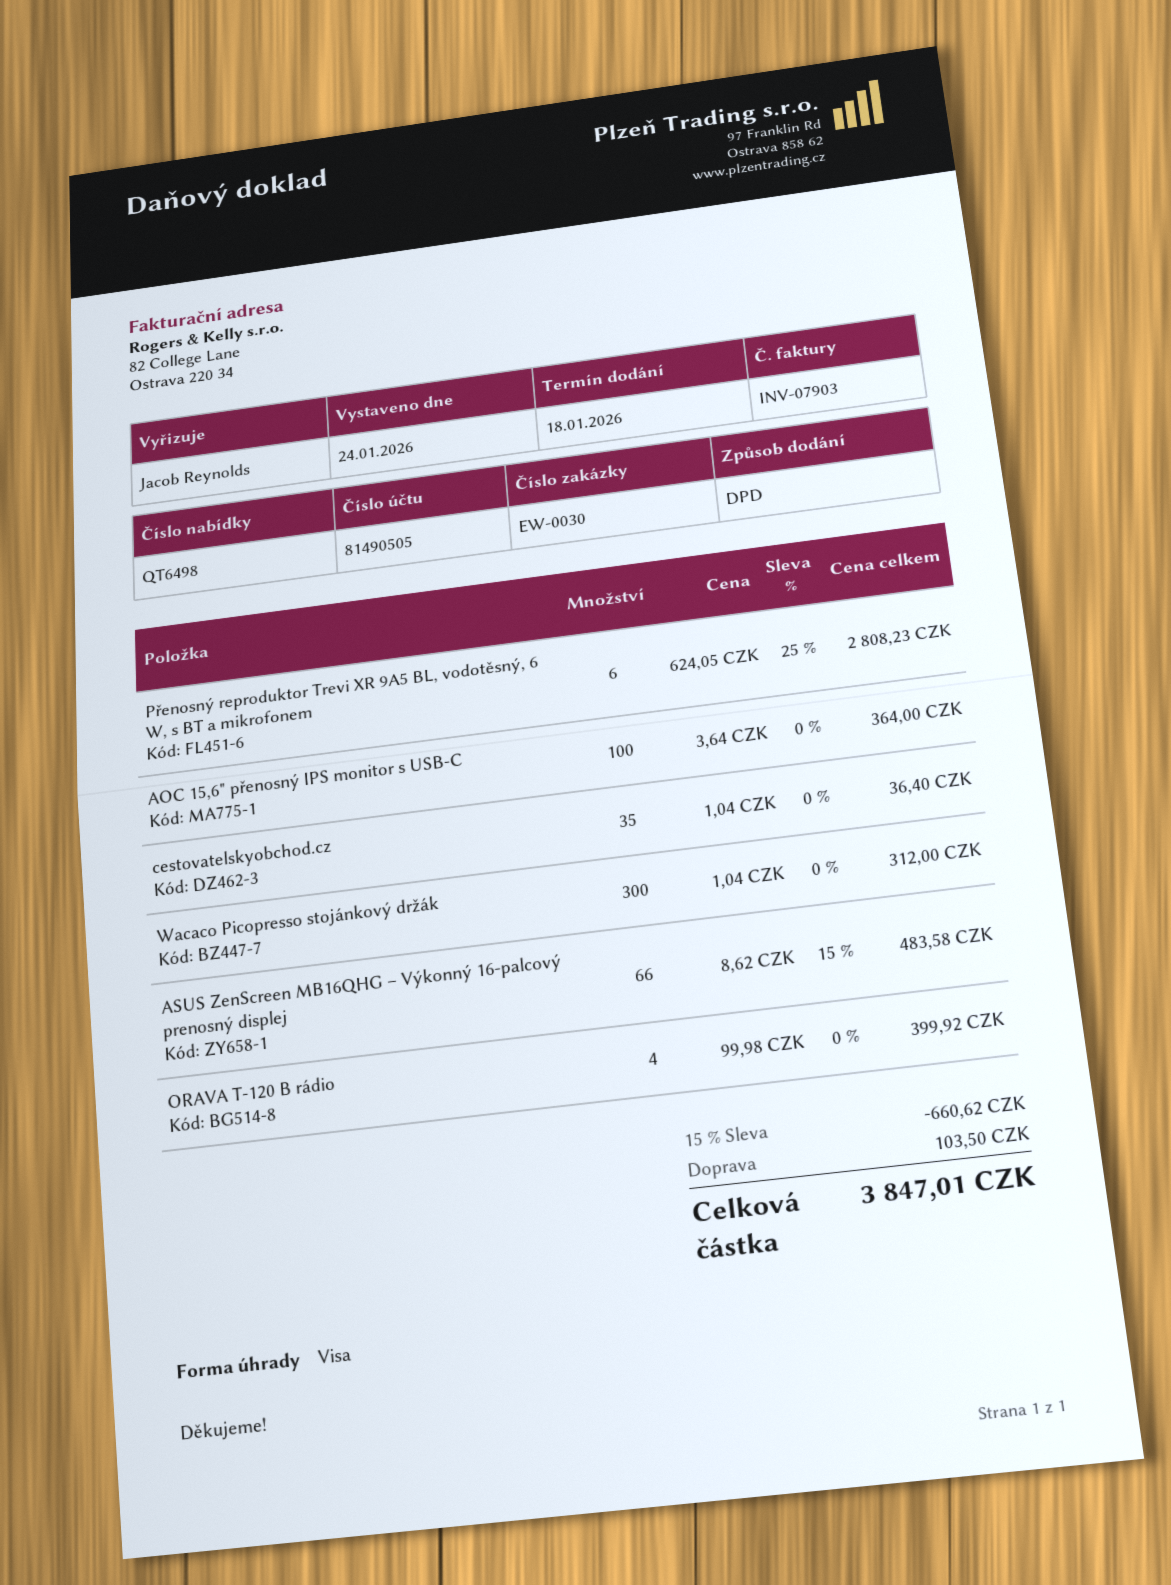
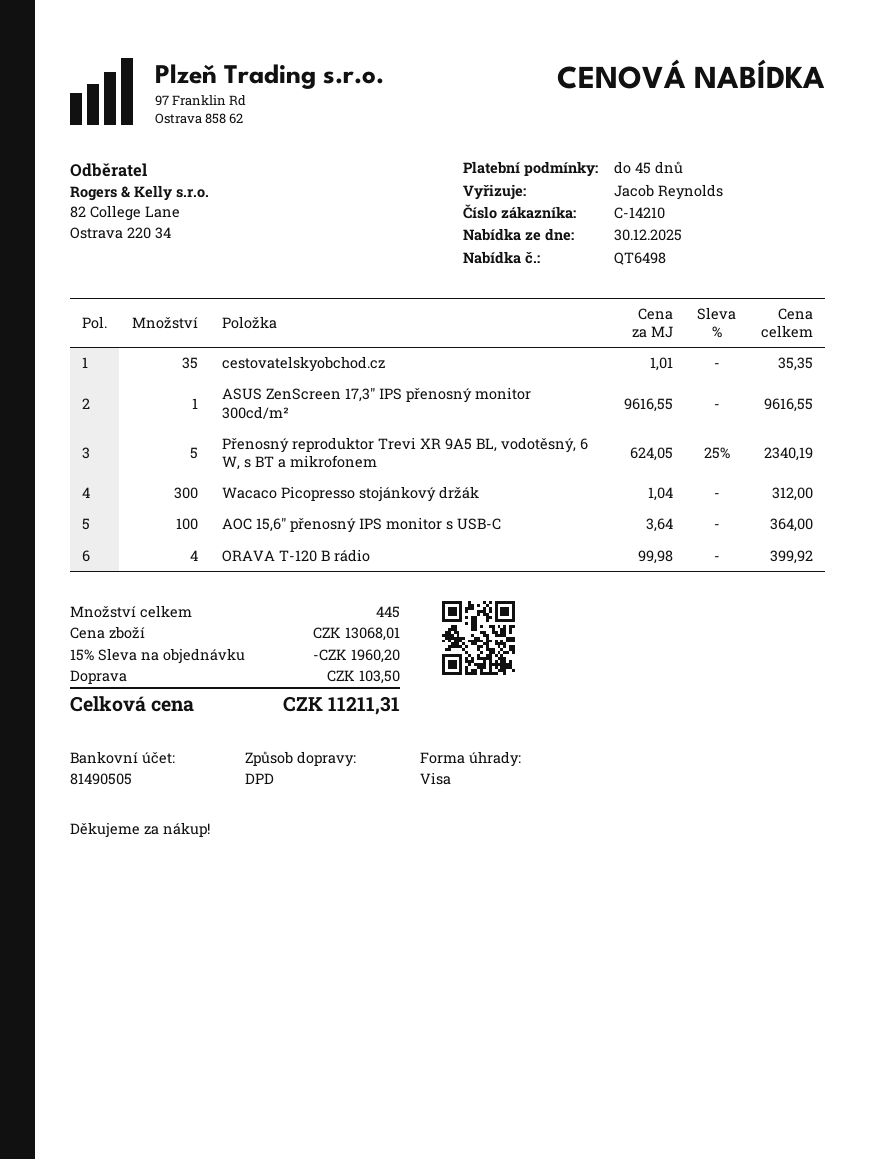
Přenosný reproduktor Trevi XR 9A5 BL, vodotěsný, 6 W, s BT a mikrofonem: 6 x 624.05 - 25% = 2808.23 -> 5 x 624.05 - 25% = 2340.19
cestovatelskyobchod.cz: 35 x 1.04 = 36.40 -> 35 x 1.01 = 35.35
ASUS ZenScreen MB16QHG – Výkonný 16‑palcový prenosný displej: 66 x 8.62 - 15% = 483.58 -> none
ASUS ZenScreen 17,3" IPS přenosný monitor 300cd/m²: none -> 1 x 9616.55 = 9616.55
discount: 15% = 660.62 -> 15% = 1960.20
total: 3847.01 -> 11211.31

